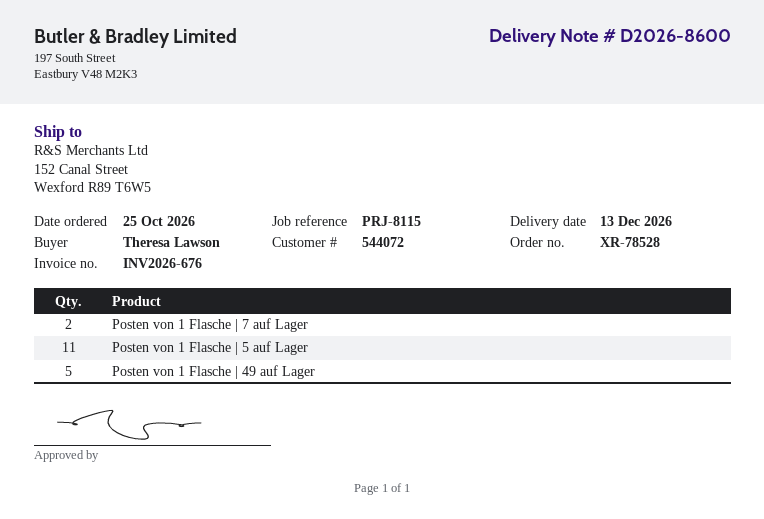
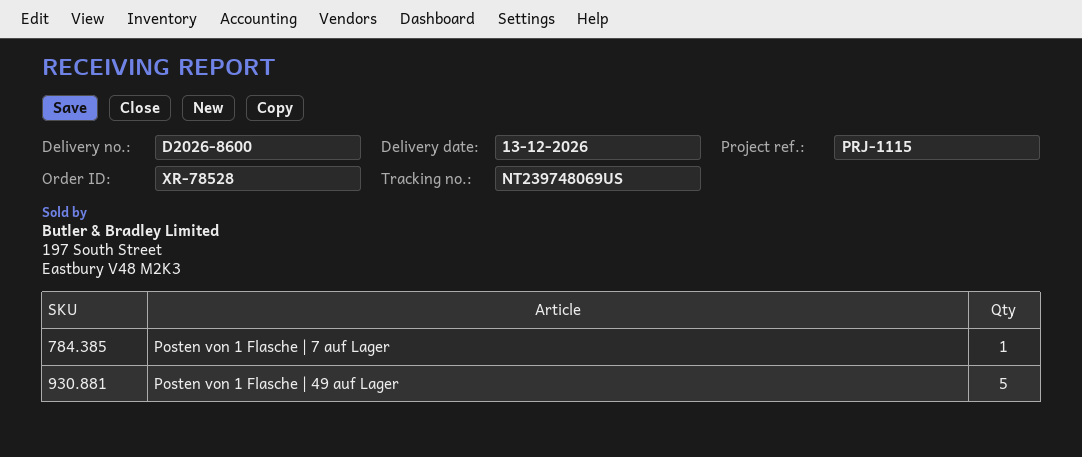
reference: PRJ-8115 -> PRJ-1115
Posten von 1 Flasche | 7 auf Lager: 2 -> 1
Posten von 1 Flasche | 5 auf Lager: 11 -> none

